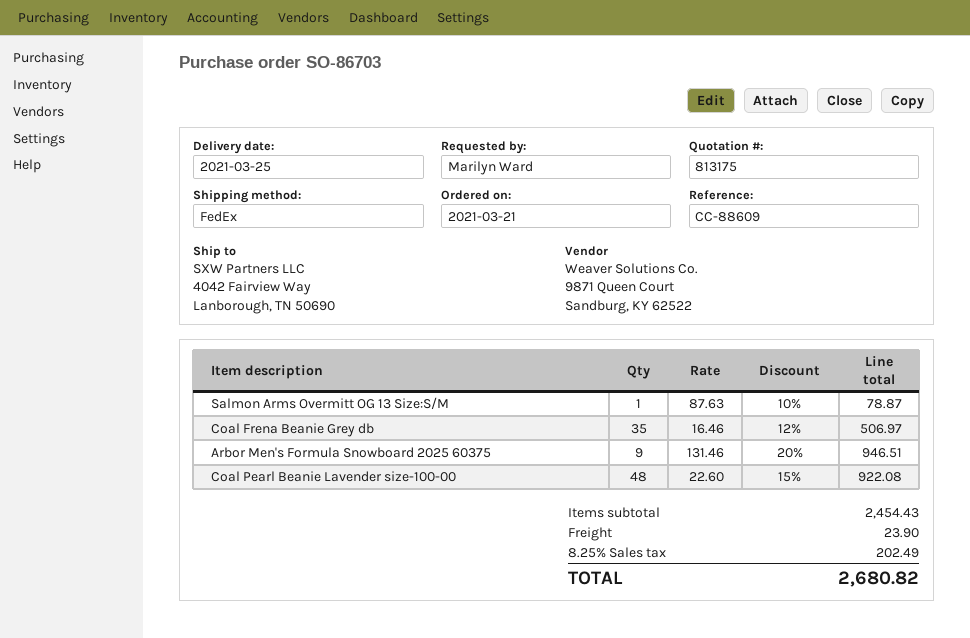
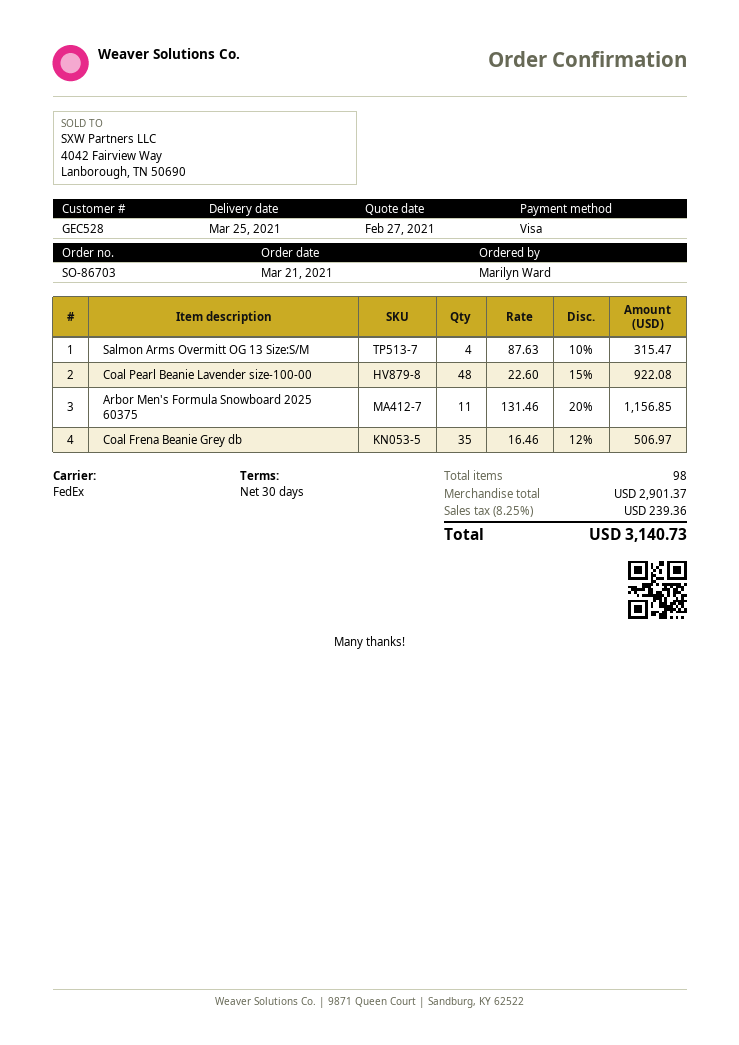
Salmon Arms Overmitt OG 13 Size:S/M: 1 x 87.63 - 10% = 78.87 -> 4 x 87.63 - 10% = 315.47
Arbor Men's Formula Snowboard 2025 60375: 9 x 131.46 - 20% = 946.51 -> 11 x 131.46 - 20% = 1156.85
subtotal: 2454.43 -> 2901.37
shipping: 23.90 -> none
tax: 8.25% = 202.49 -> 8.25% = 239.36
total: 2680.82 -> 3140.73

